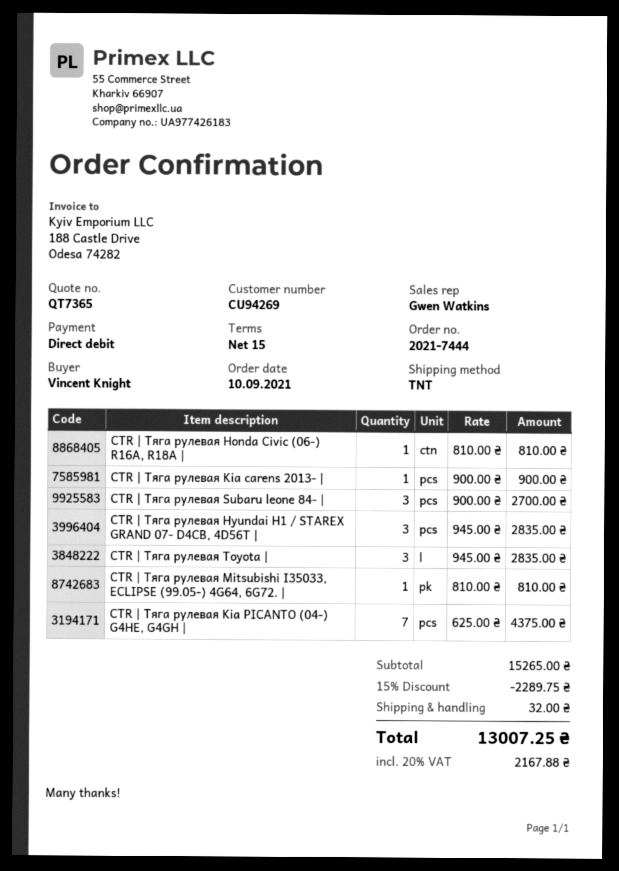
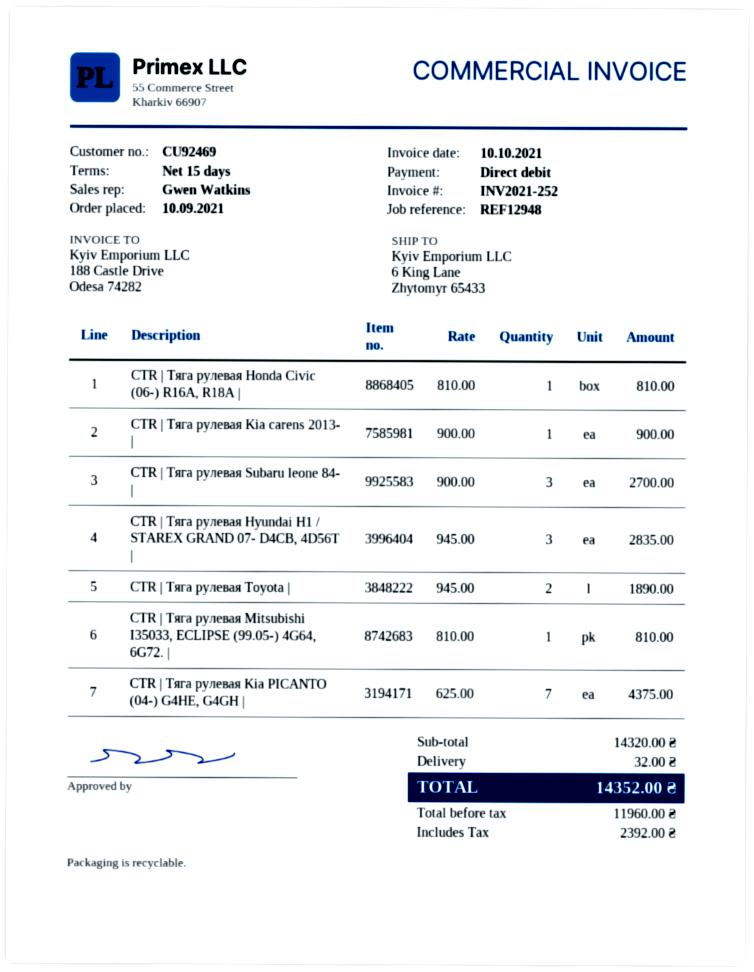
customer number: CU94269 -> CU92469
CTR | Тяга рулевая Toyota |: 3 x 945.00 = 2835.00 -> 2 x 945.00 = 1890.00
subtotal: 15265.00 -> 14320.00
discount: 15% = 2289.75 -> none
tax: 2167.88 -> 2392.00
total: 13007.25 -> 14352.00

